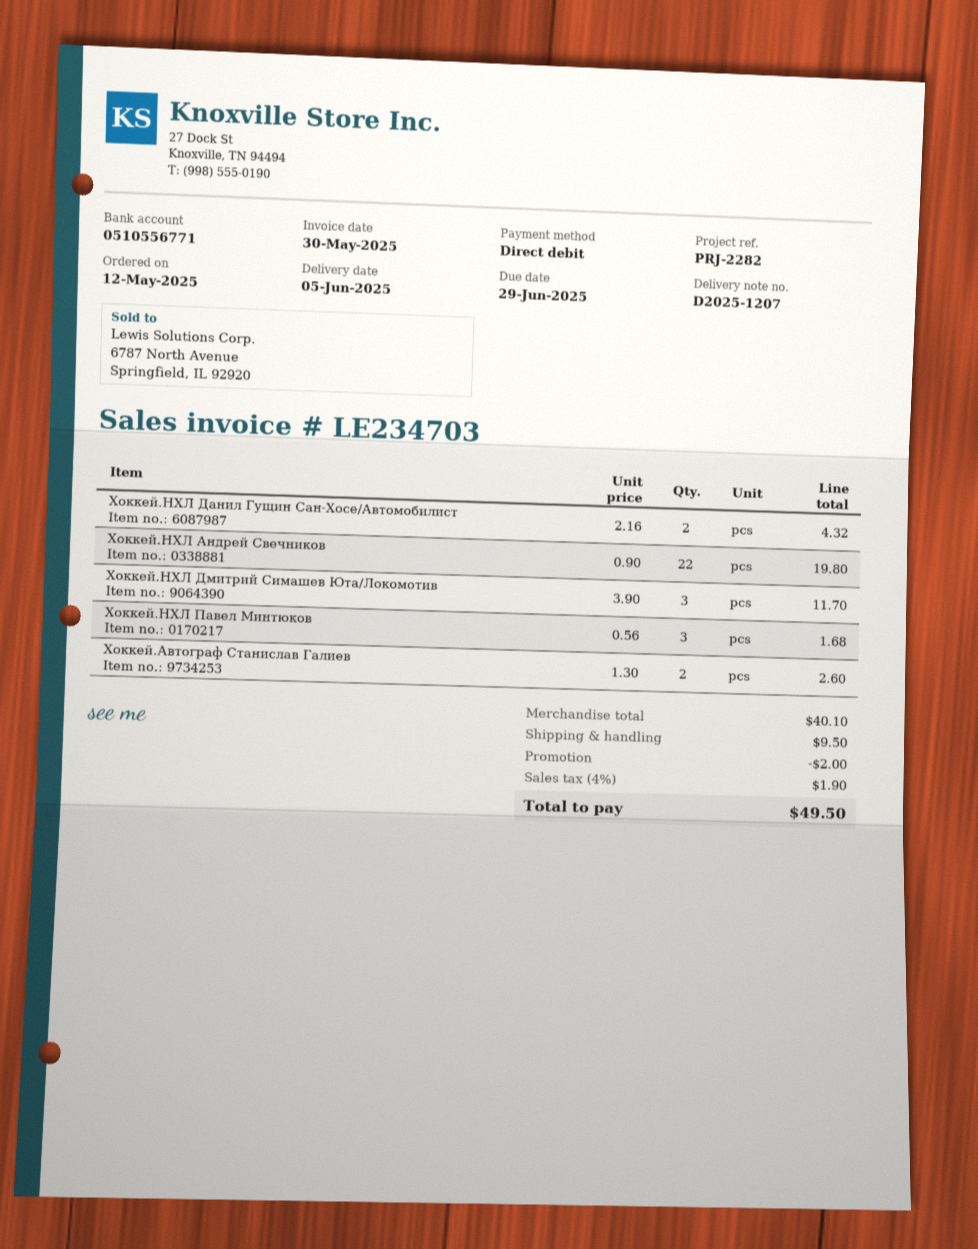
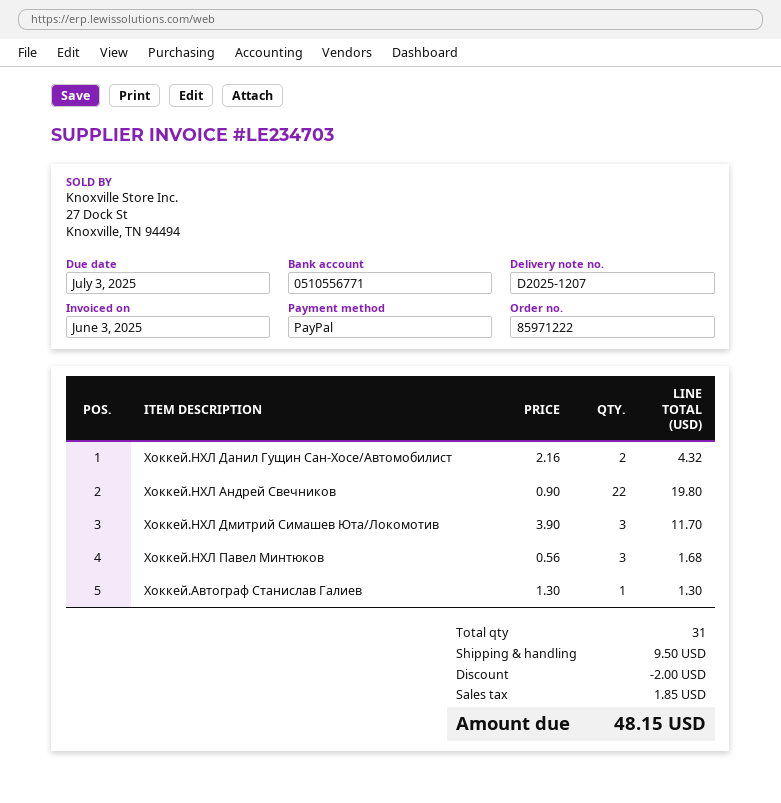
invoice date: 2025-05-30 -> 2025-06-03
due date: 2025-06-29 -> 2025-07-03
payment method: direct debit -> PayPal
Хоккей.Автограф Станислав Галиев: 2 x 1.30 = 2.60 -> 1 x 1.30 = 1.30
tax: 1.90 -> 1.85
total: 49.50 -> 48.15

